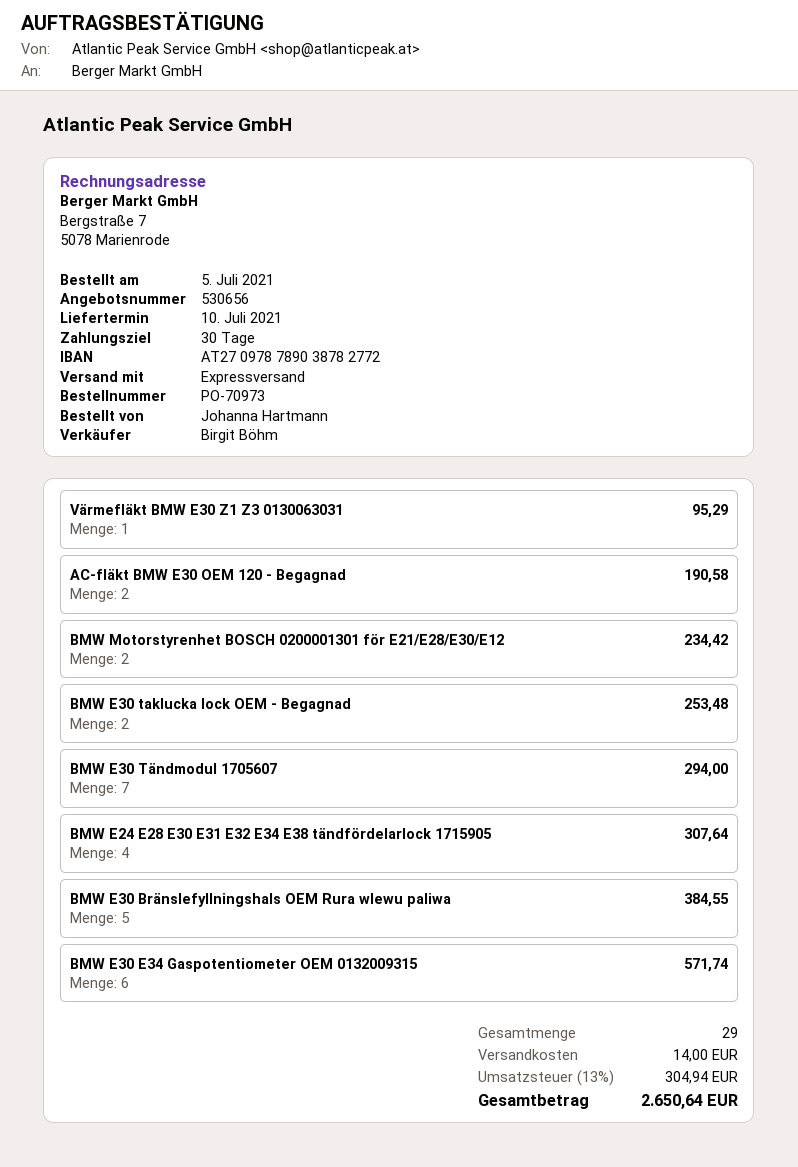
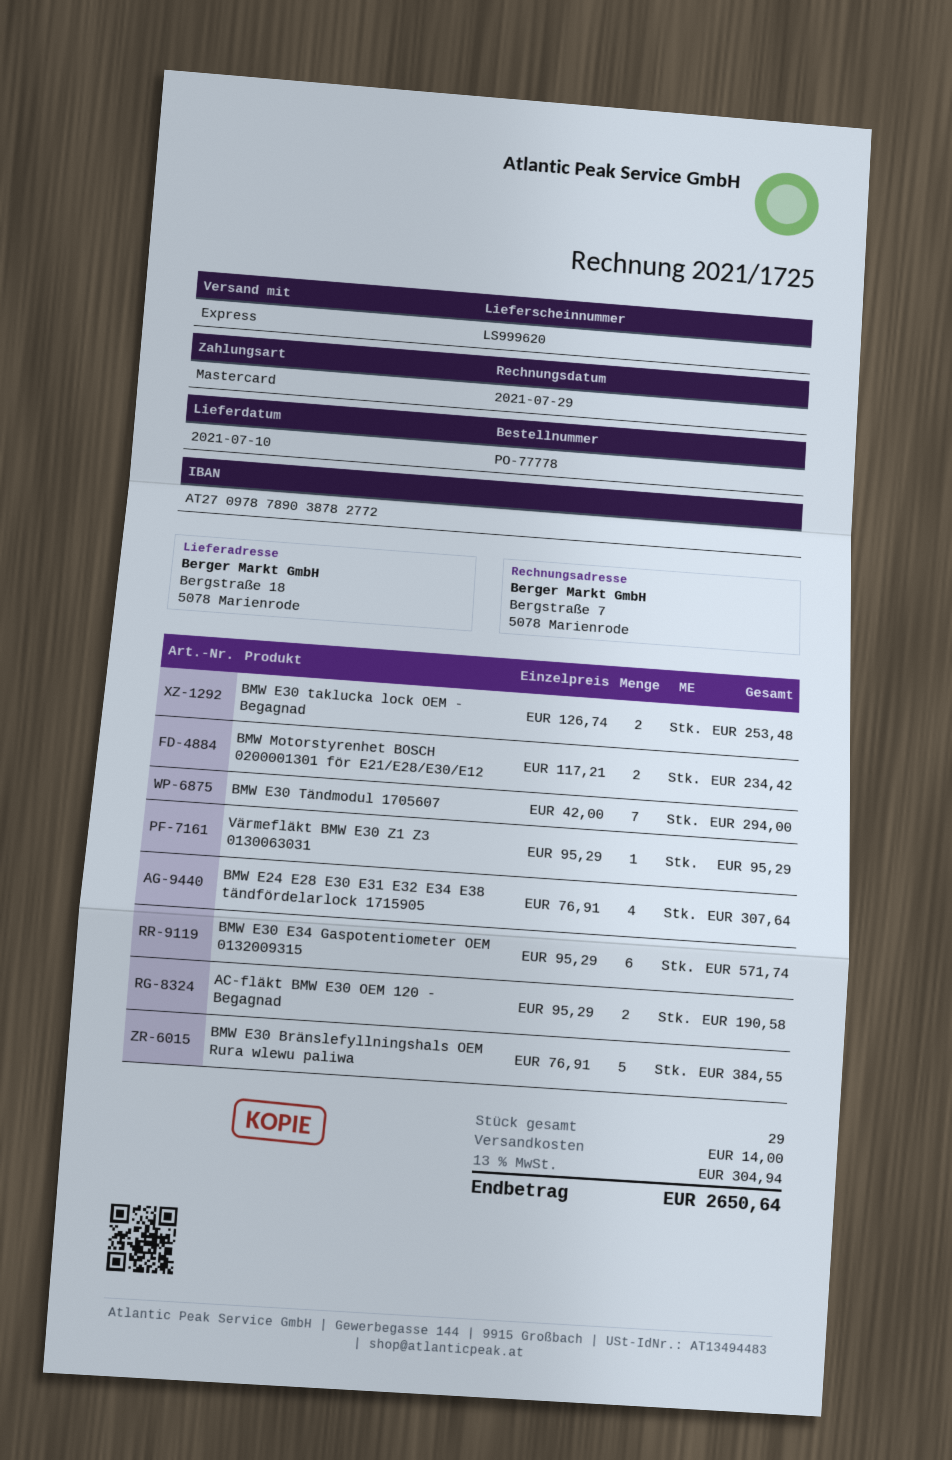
order number: PO-70973 -> PO-77778

